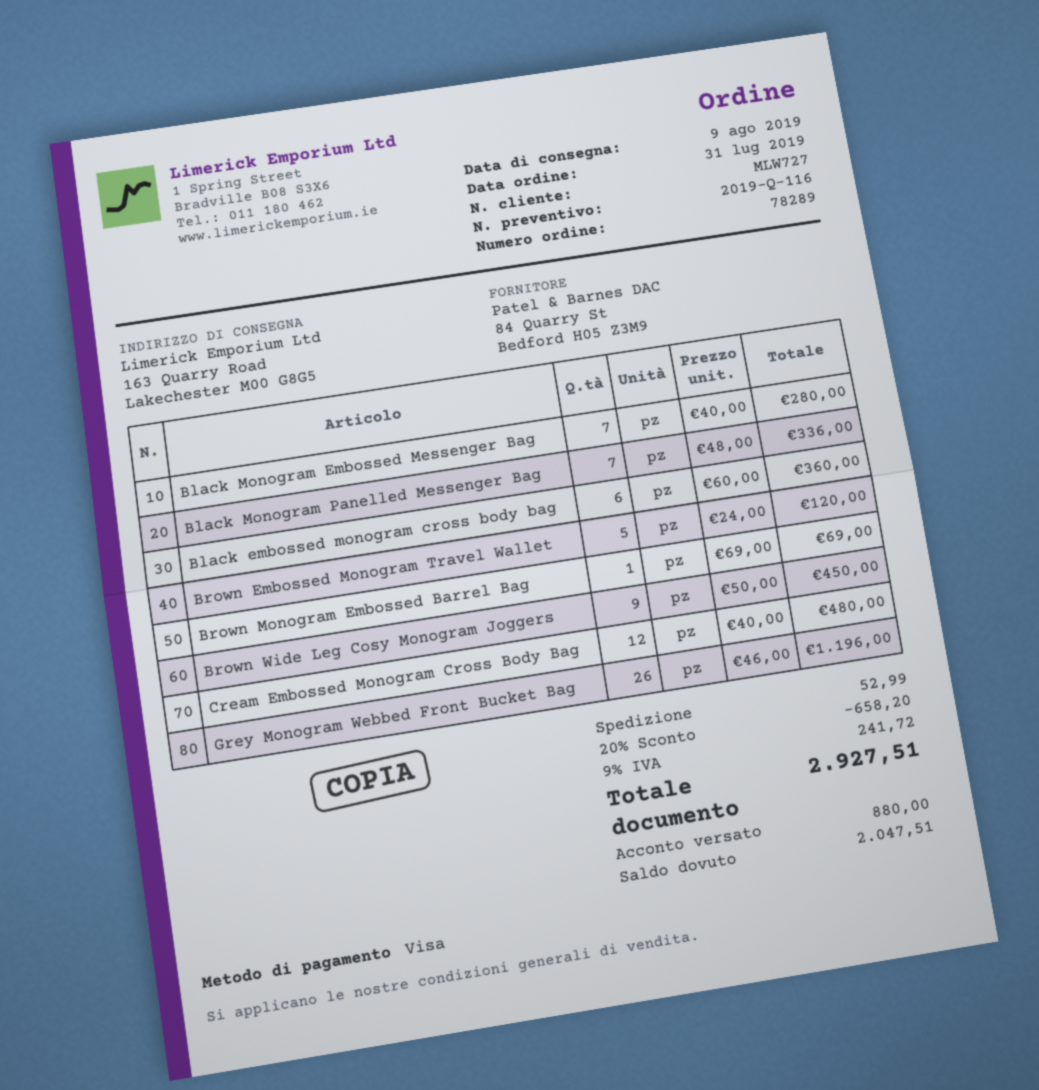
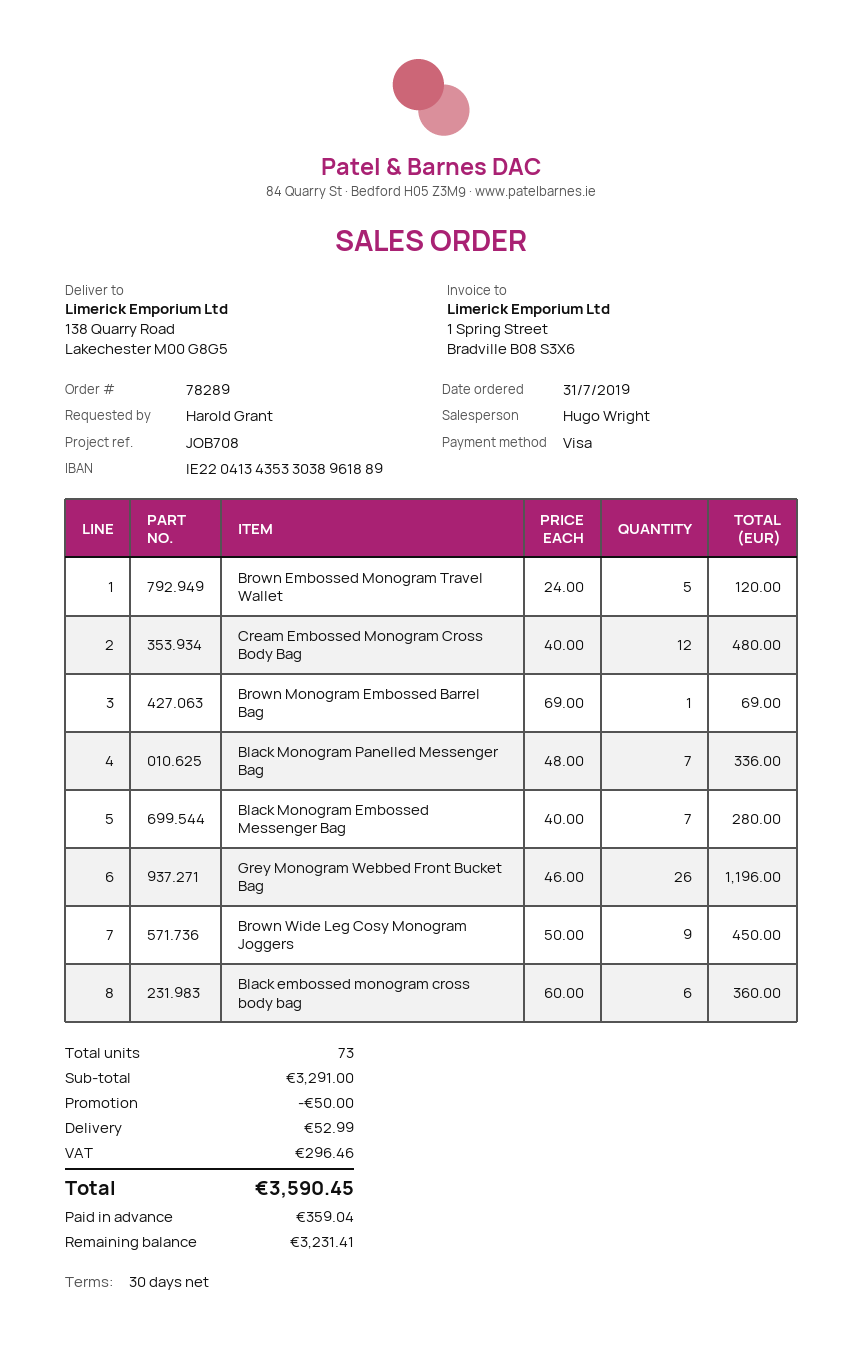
ship to: 163 Quarry Road, Lakechester M00 G8G5 -> 138 Quarry Road, Lakechester M00 G8G5
discount: 658.20 -> 50.00
tax: 241.72 -> 296.46
total: 2927.51 -> 3590.45
deposit: 880.00 -> 359.04
balance: 2047.51 -> 3231.41

